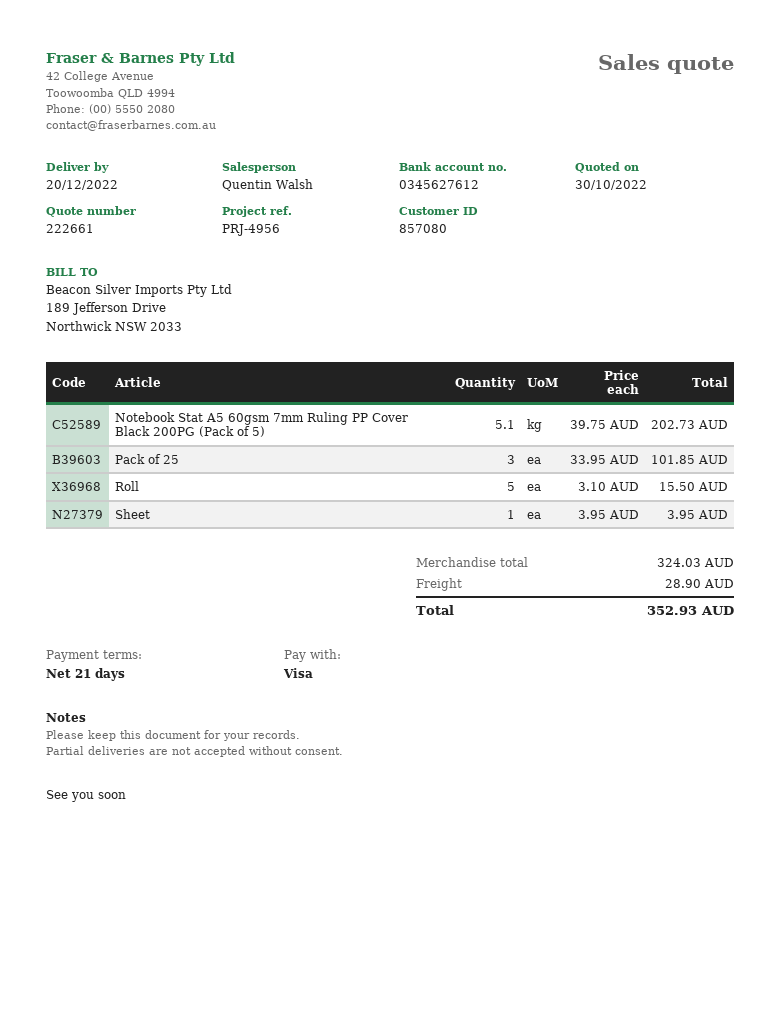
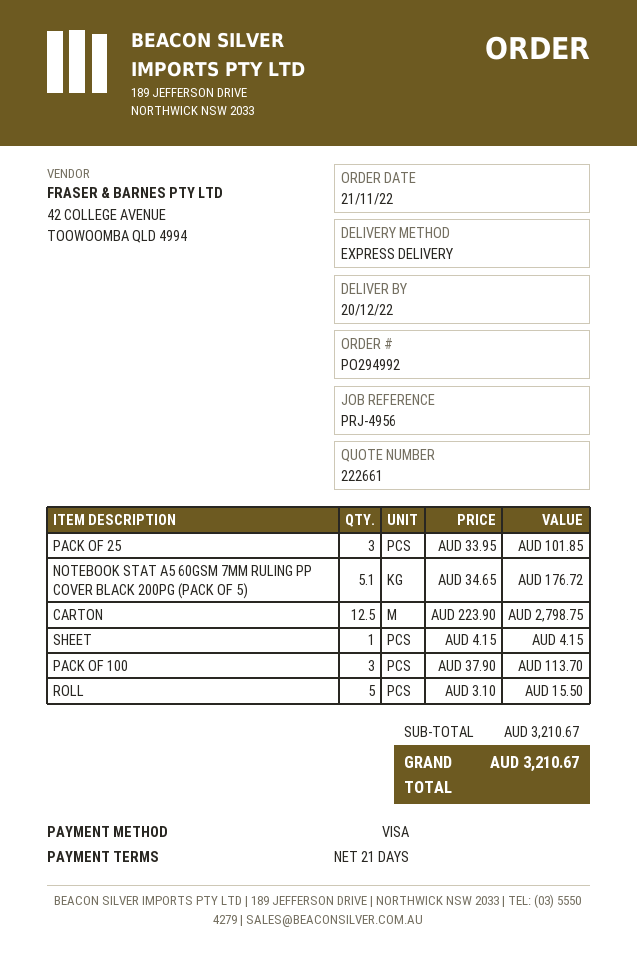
Notebook Stat A5 60gsm 7mm Ruling PP Cover Black 200PG (Pack of 5): 5.1 x 39.75 = 202.73 -> 5.1 x 34.65 = 176.72
Sheet: 1 x 3.95 = 3.95 -> 1 x 4.15 = 4.15
CARTON: none -> 12.5 x 223.90 = 2798.75
PACK OF 100: none -> 3 x 37.90 = 113.70
subtotal: 324.03 -> 3210.67
shipping: 28.90 -> none
total: 352.93 -> 3210.67

